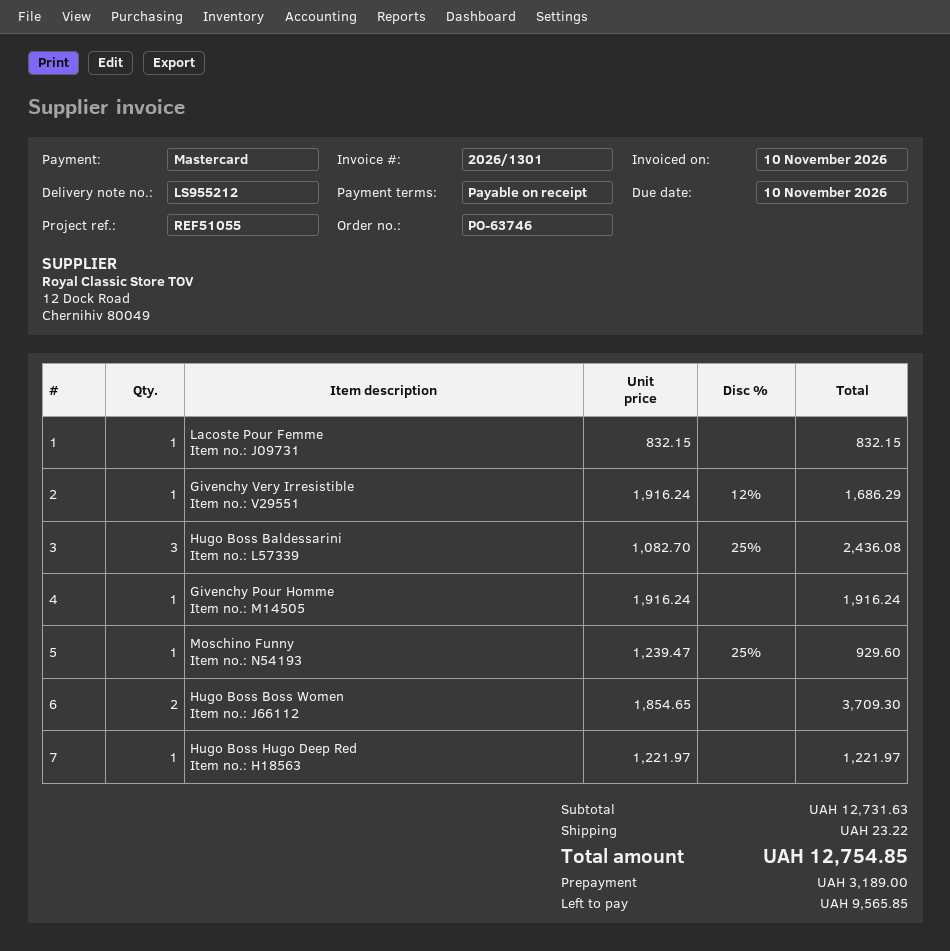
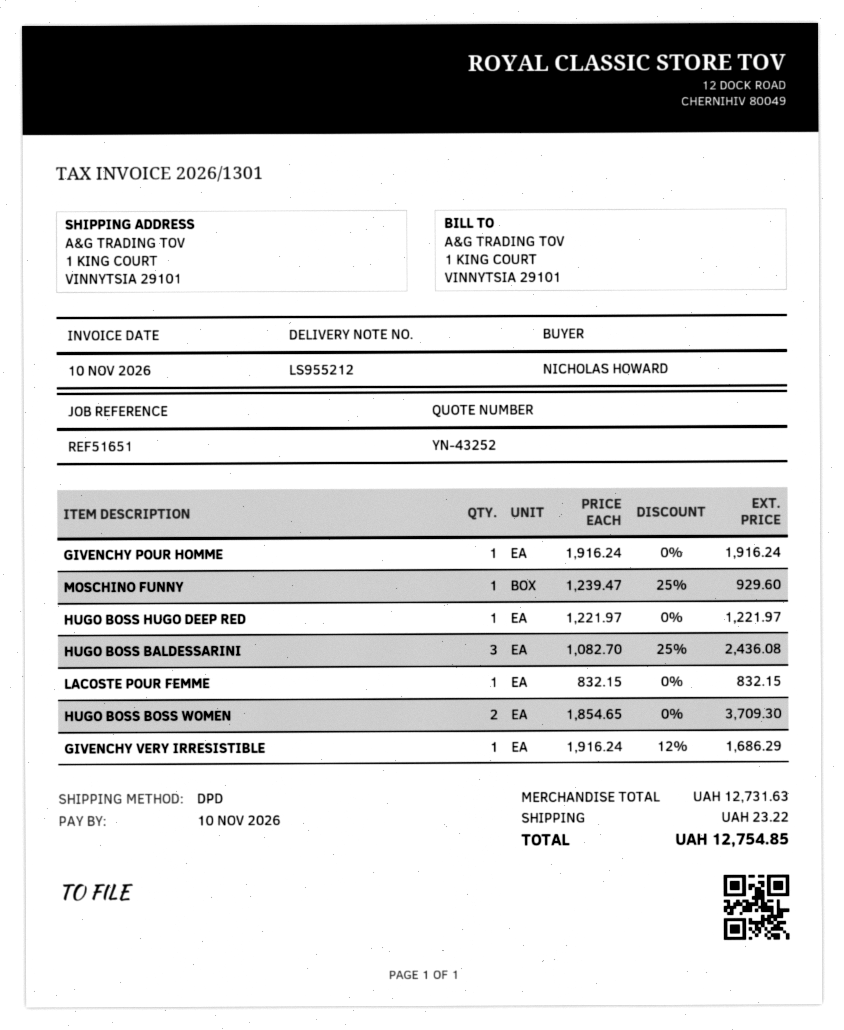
reference: REF51055 -> REF51651

